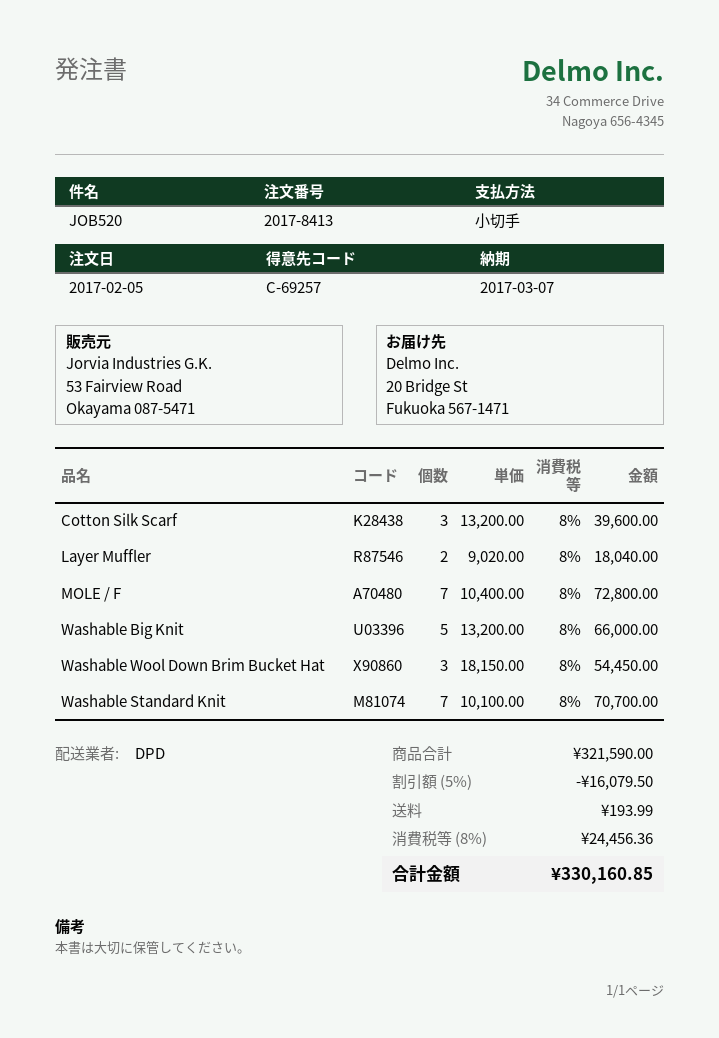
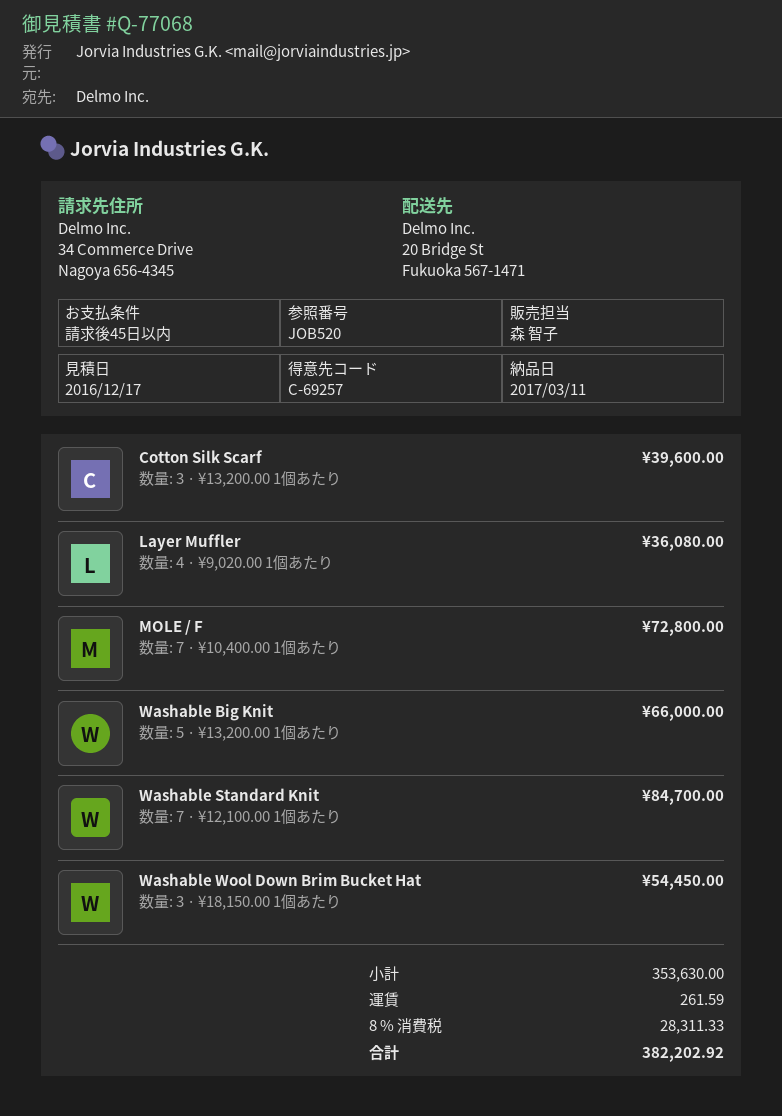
delivery date: 2017-03-07 -> 2017-03-11
Layer Muffler: 2 x 9020.00 = 18040.00 -> 4 x 9020.00 = 36080.00
Washable Standard Knit: 7 x 10100.00 = 70700.00 -> 7 x 12100.00 = 84700.00
subtotal: 321590.00 -> 353630.00
discount: 5% = 16079.50 -> none
shipping: 193.99 -> 261.59
tax: 8% = 24456.36 -> 8% = 28311.33
total: 330160.85 -> 382202.92

